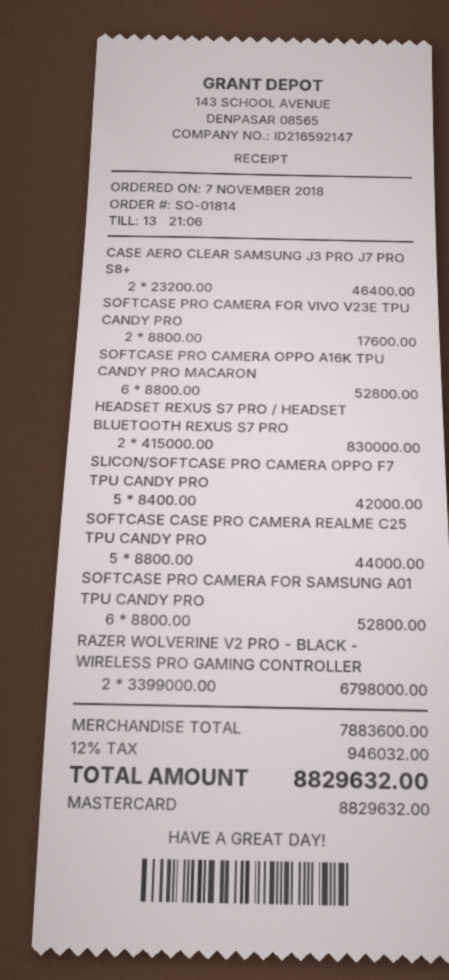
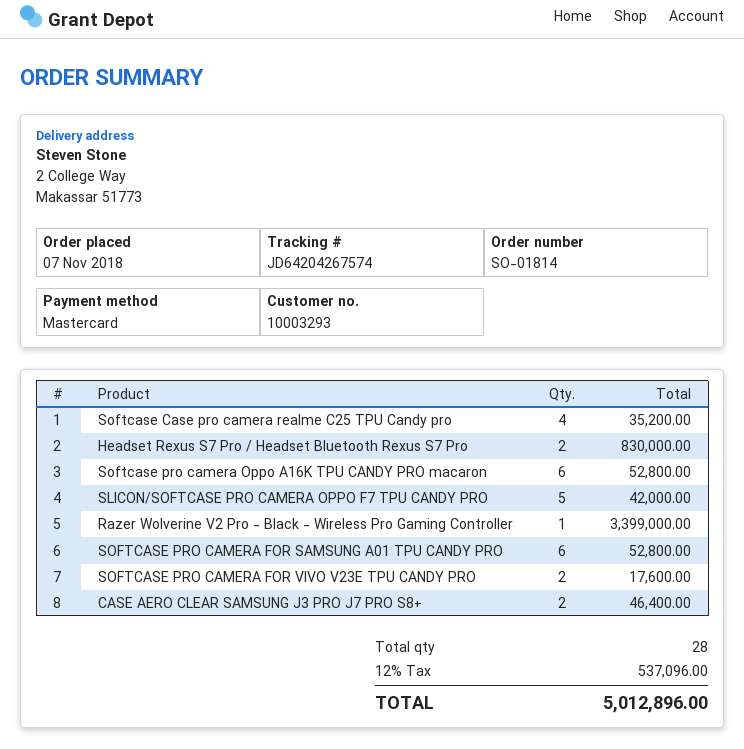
SOFTCASE CASE PRO CAMERA REALME C25 TPU CANDY PRO: 5 for 44000.00 -> 4 for 35200.00
RAZER WOLVERINE V2 PRO - BLACK - WIRELESS PRO GAMING CONTROLLER: 2 for 6798000.00 -> 1 for 3399000.00
tax: 12% = 946032.00 -> 12% = 537096.00
total: 8829632.00 -> 5012896.00

